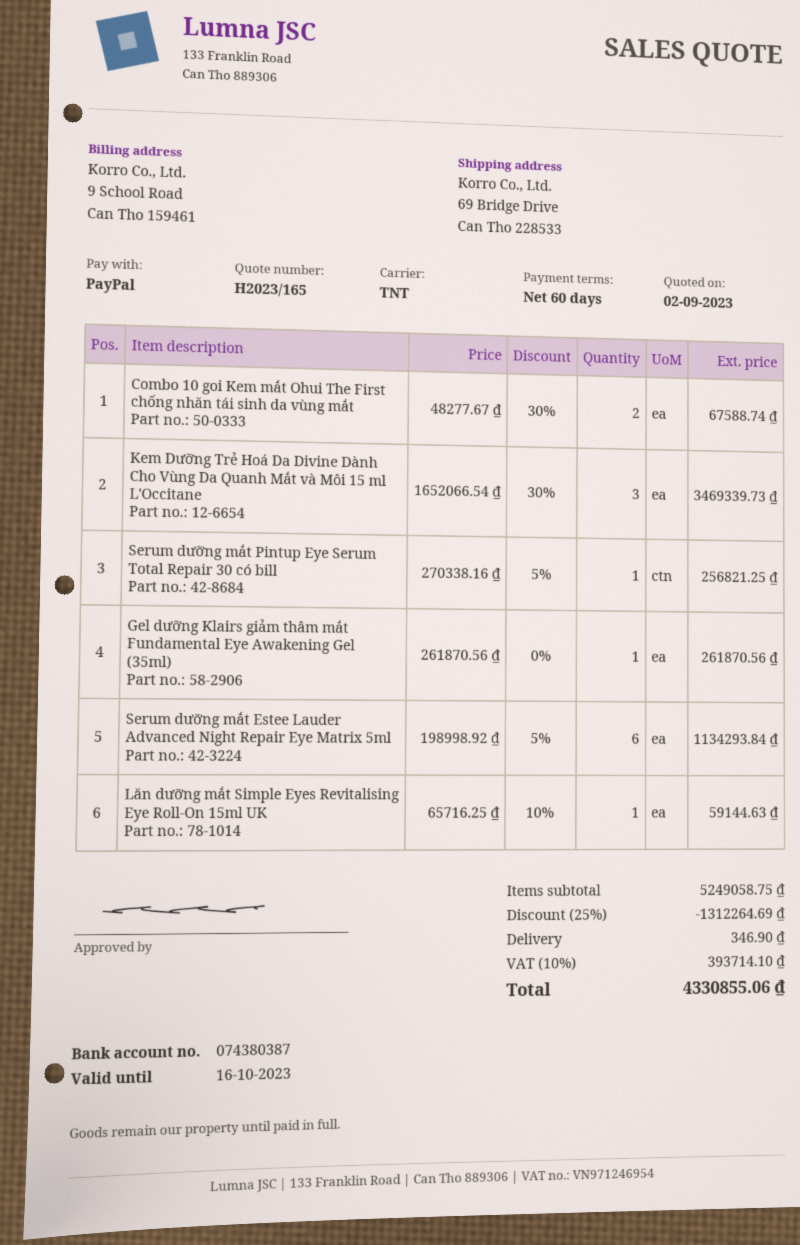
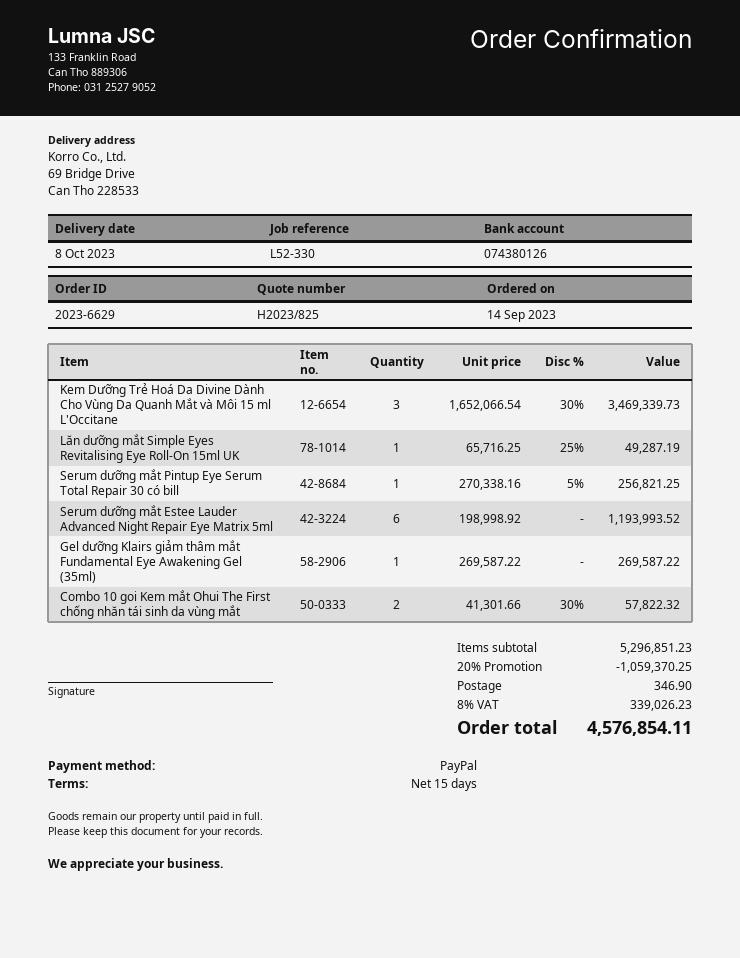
quote number: H2023/165 -> H2023/825
payment terms: 60 days -> 15 days
bank account: 074380387 -> 074380126
Combo 10 goi Kem mắt Ohui The First chống nhăn tái sinh da vùng mắt: 2 x 48277.67 - 30% = 67588.74 -> 2 x 41301.66 - 30% = 57822.32
Gel dưỡng Klairs giảm thâm mắt Fundamental Eye Awakening Gel (35ml): 1 x 261870.56 = 261870.56 -> 1 x 269587.22 = 269587.22
Serum dưỡng mắt Estee Lauder Advanced Night Repair Eye Matrix 5ml: 6 x 198998.92 - 5% = 1134293.84 -> 6 x 198998.92 = 1193993.52
Lăn dưỡng mắt Simple Eyes Revitalising Eye Roll-On 15ml UK: 1 x 65716.25 - 10% = 59144.63 -> 1 x 65716.25 - 25% = 49287.19
subtotal: 5249058.75 -> 5296851.23
discount: 25% = 1312264.69 -> 20% = 1059370.25
tax: 10% = 393714.10 -> 8% = 339026.23
total: 4330855.06 -> 4576854.11

